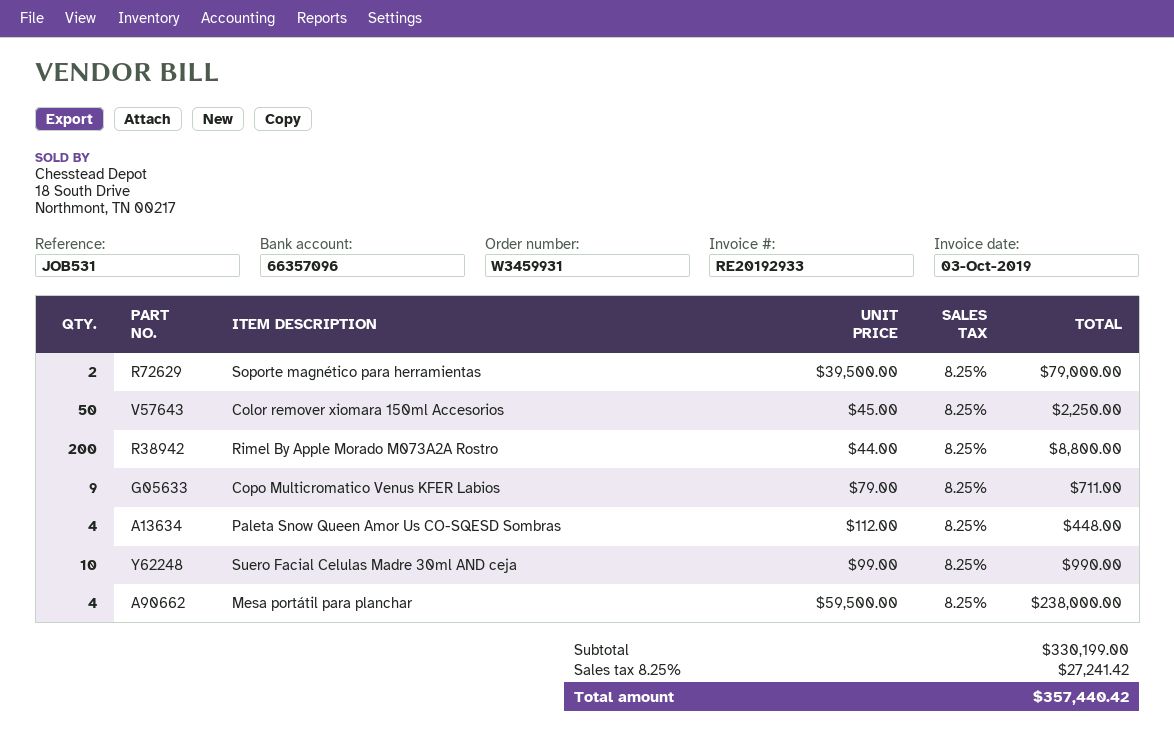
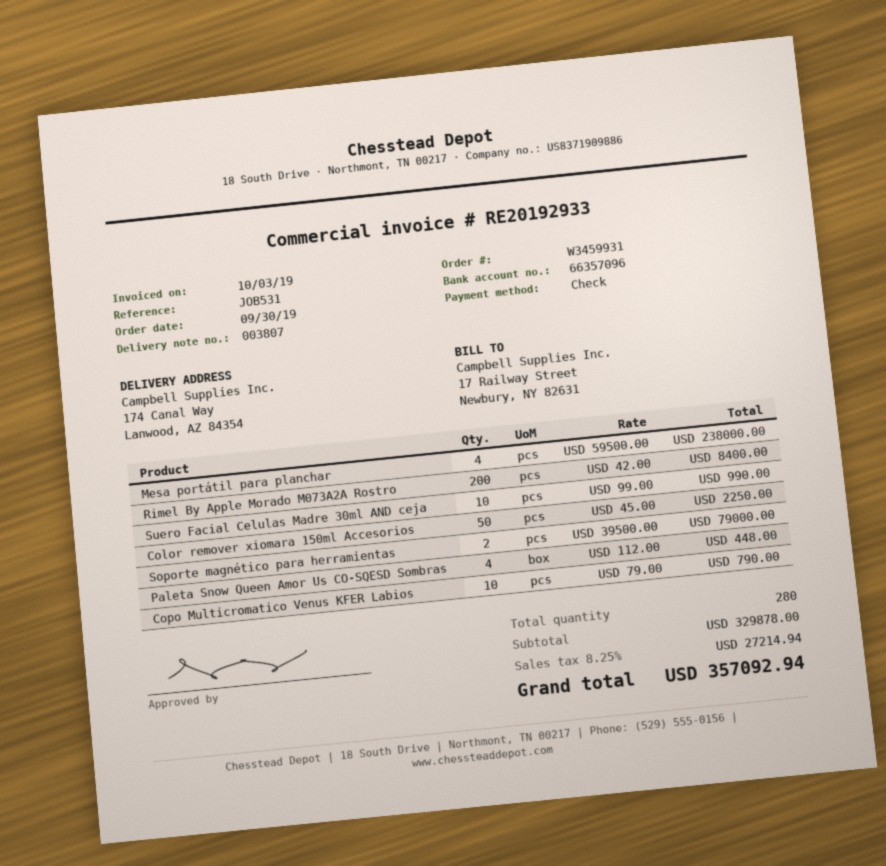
Rimel By Apple Morado M073A2A Rostro: 200 x 44.00 = 8800.00 -> 200 x 42.00 = 8400.00
Copo Multicromatico Venus KFER Labios: 9 x 79.00 = 711.00 -> 10 x 79.00 = 790.00
subtotal: 330199.00 -> 329878.00
tax: 8.25% = 27241.42 -> 8.25% = 27214.94
total: 357440.42 -> 357092.94

